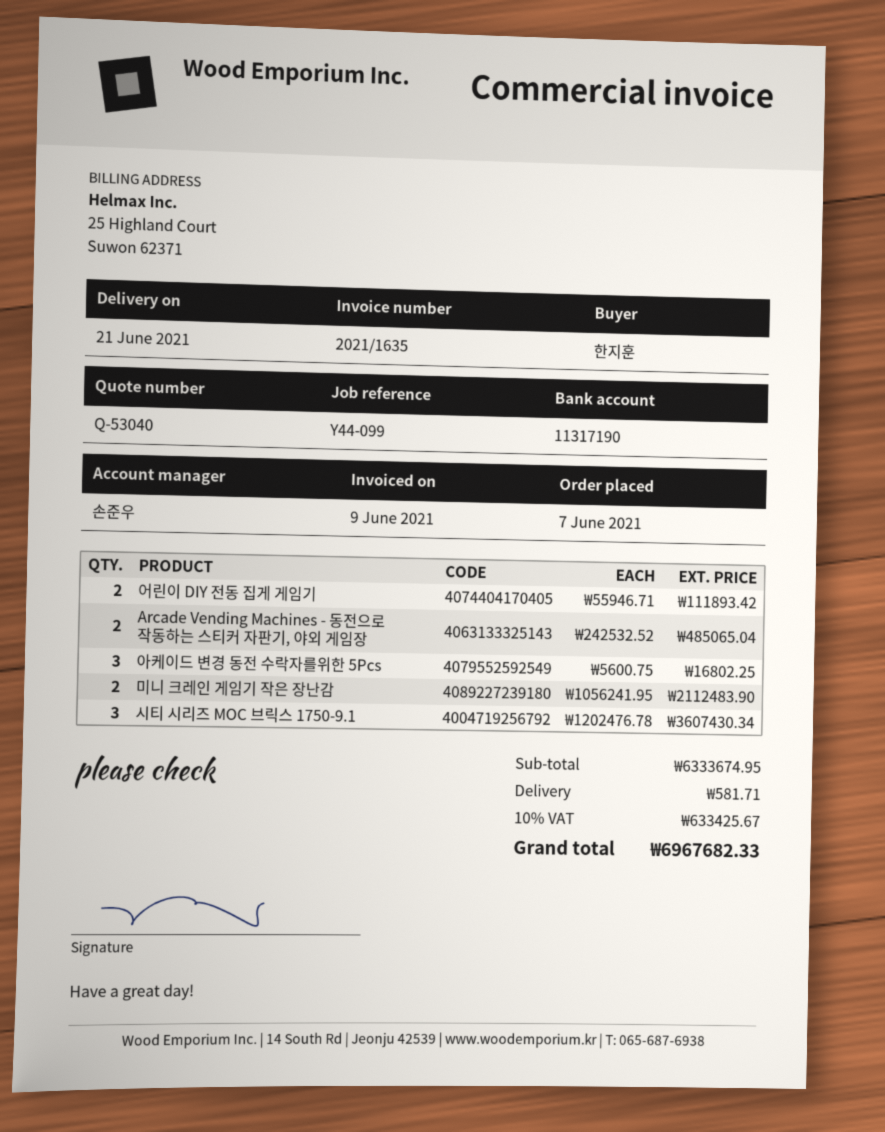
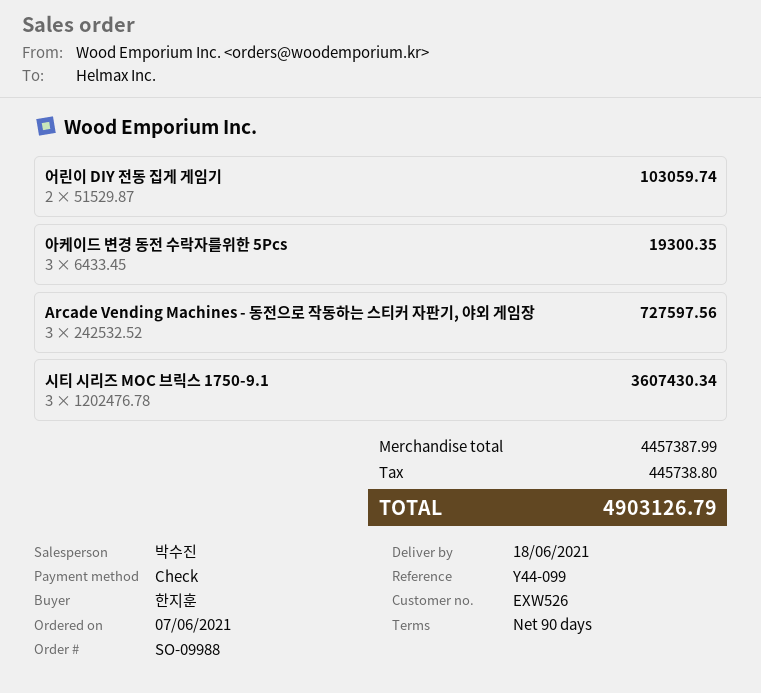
delivery date: 2021-06-21 -> 2021-06-18
sales rep: 손준우 -> 박수진
어린이 DIY 전동 집게 게임기: 2 x 55946.71 = 111893.42 -> 2 x 51529.87 = 103059.74
Arcade Vending Machines - 동전으로 작동하는 스티커 자판기, 야외 게임장: 2 x 242532.52 = 485065.04 -> 3 x 242532.52 = 727597.56
아케이드 변경 동전 수락자를위한 5Pcs: 3 x 5600.75 = 16802.25 -> 3 x 6433.45 = 19300.35
미니 크레인 게임기 작은 장난감: 2 x 1056241.95 = 2112483.90 -> none
subtotal: 6333674.95 -> 4457387.99
shipping: 581.71 -> none
tax: 633425.67 -> 445738.80
total: 6967682.33 -> 4903126.79

